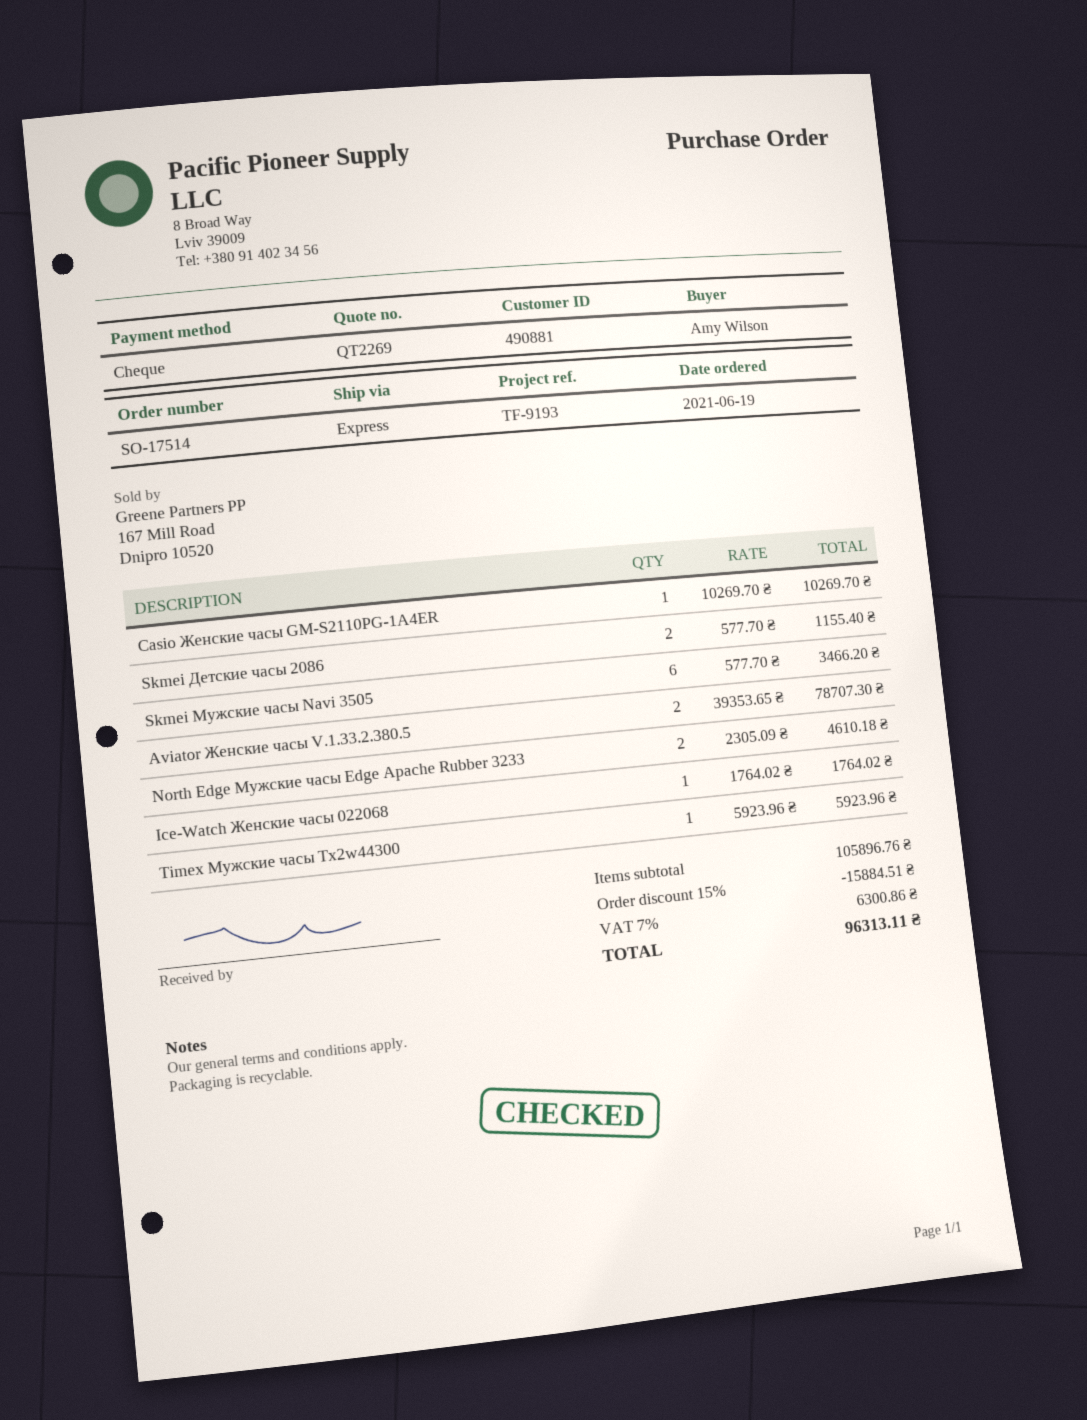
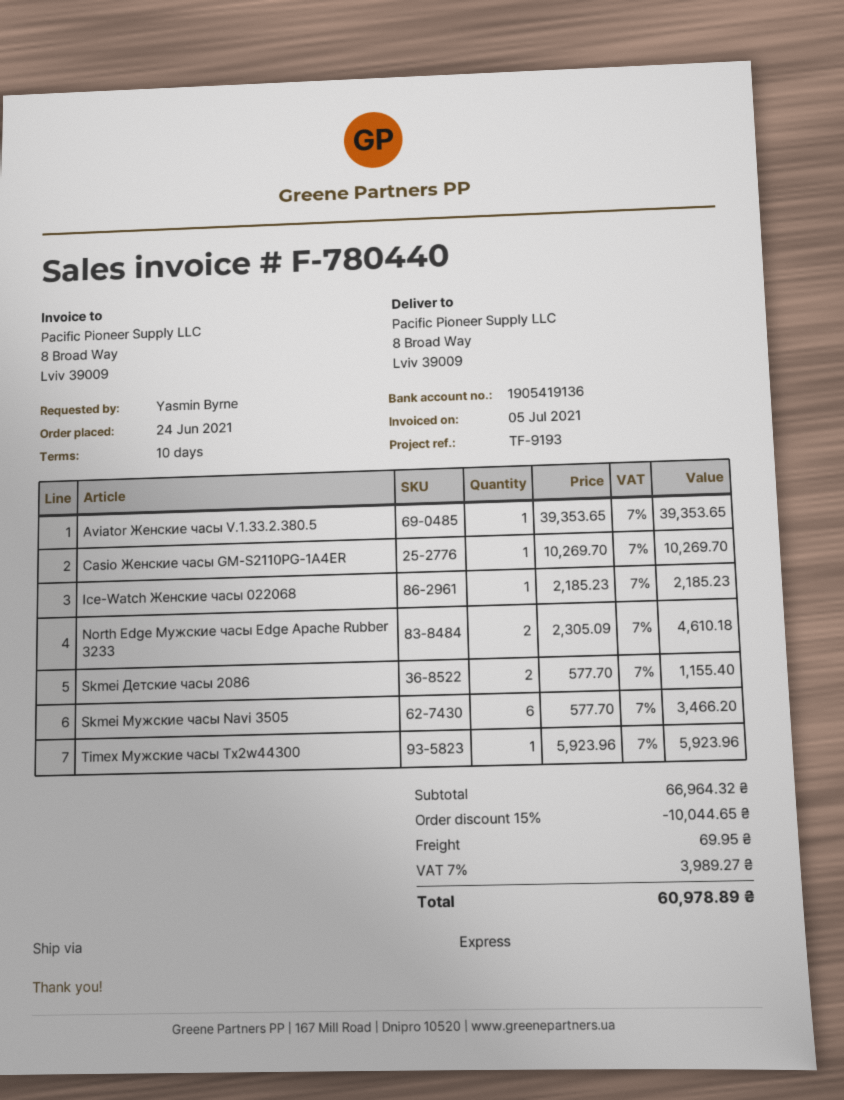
order date: 2021-06-19 -> 2021-06-24
ordered by: Amy Wilson -> Yasmin Byrne
Aviator Женские часы V.1.33.2.380.5: 2 x 39353.65 = 78707.30 -> 1 x 39353.65 = 39353.65
Ice-Watch Женские часы 022068: 1 x 1764.02 = 1764.02 -> 1 x 2185.23 = 2185.23
subtotal: 105896.76 -> 66964.32
discount: 15% = 15884.51 -> 15% = 10044.65
shipping: none -> 69.95
tax: 7% = 6300.86 -> 7% = 3989.27
total: 96313.11 -> 60978.89

